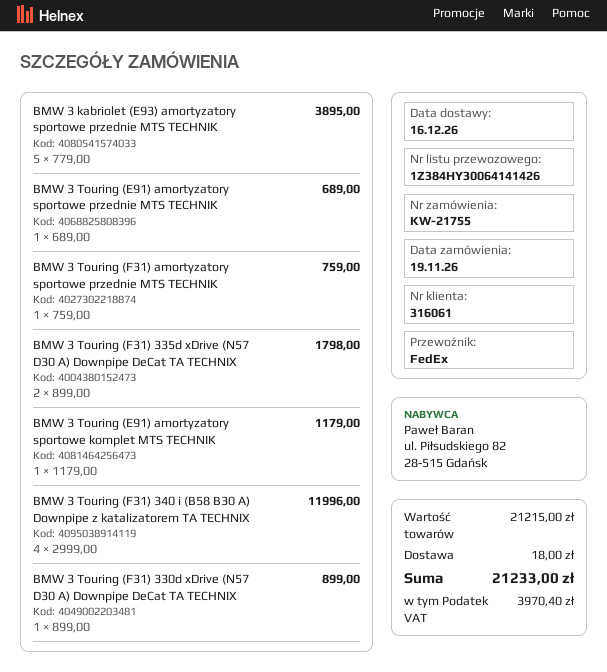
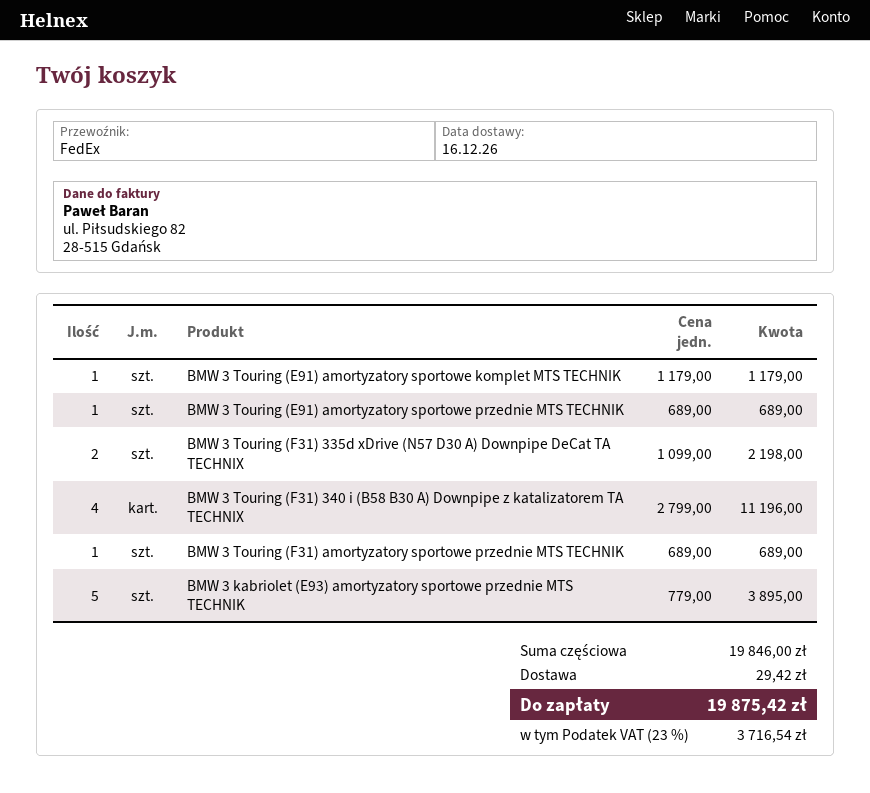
BMW 3 Touring (F31) amortyzatory sportowe przednie MTS TECHNIK: 1 x 759.00 = 759.00 -> 1 x 689.00 = 689.00
BMW 3 Touring (F31) 335d xDrive (N57 D30 A) Downpipe DeCat TA TECHNIX: 2 x 899.00 = 1798.00 -> 2 x 1099.00 = 2198.00
BMW 3 Touring (F31) 340 i (B58 B30 A) Downpipe z katalizatorem TA TECHNIX: 4 x 2999.00 = 11996.00 -> 4 x 2799.00 = 11196.00
BMW 3 Touring (F31) 330d xDrive (N57 D30 A) Downpipe DeCat TA TECHNIX: 1 x 899.00 = 899.00 -> none
subtotal: 21215.00 -> 19846.00
shipping: 18.00 -> 29.42
tax: 3970.40 -> 3716.54
total: 21233.00 -> 19875.42

